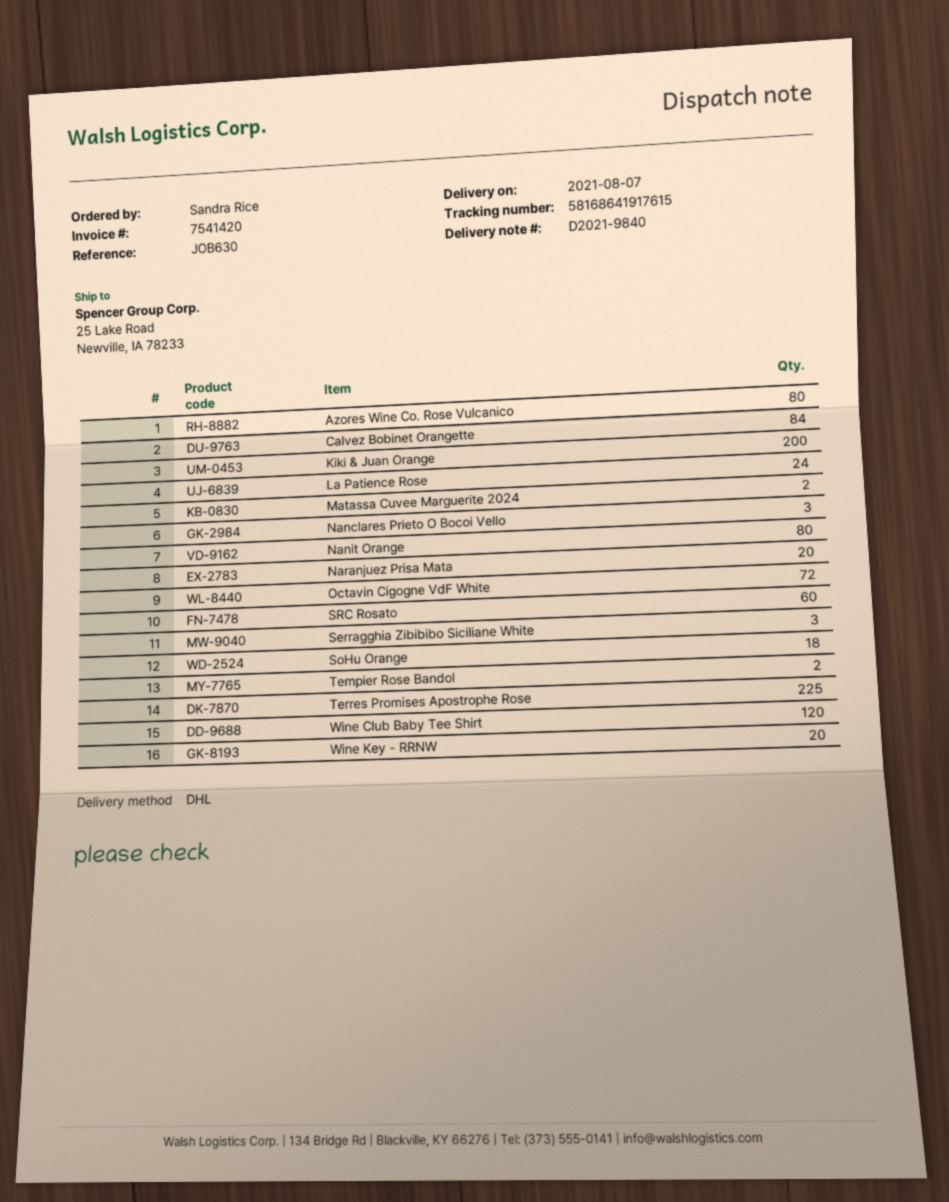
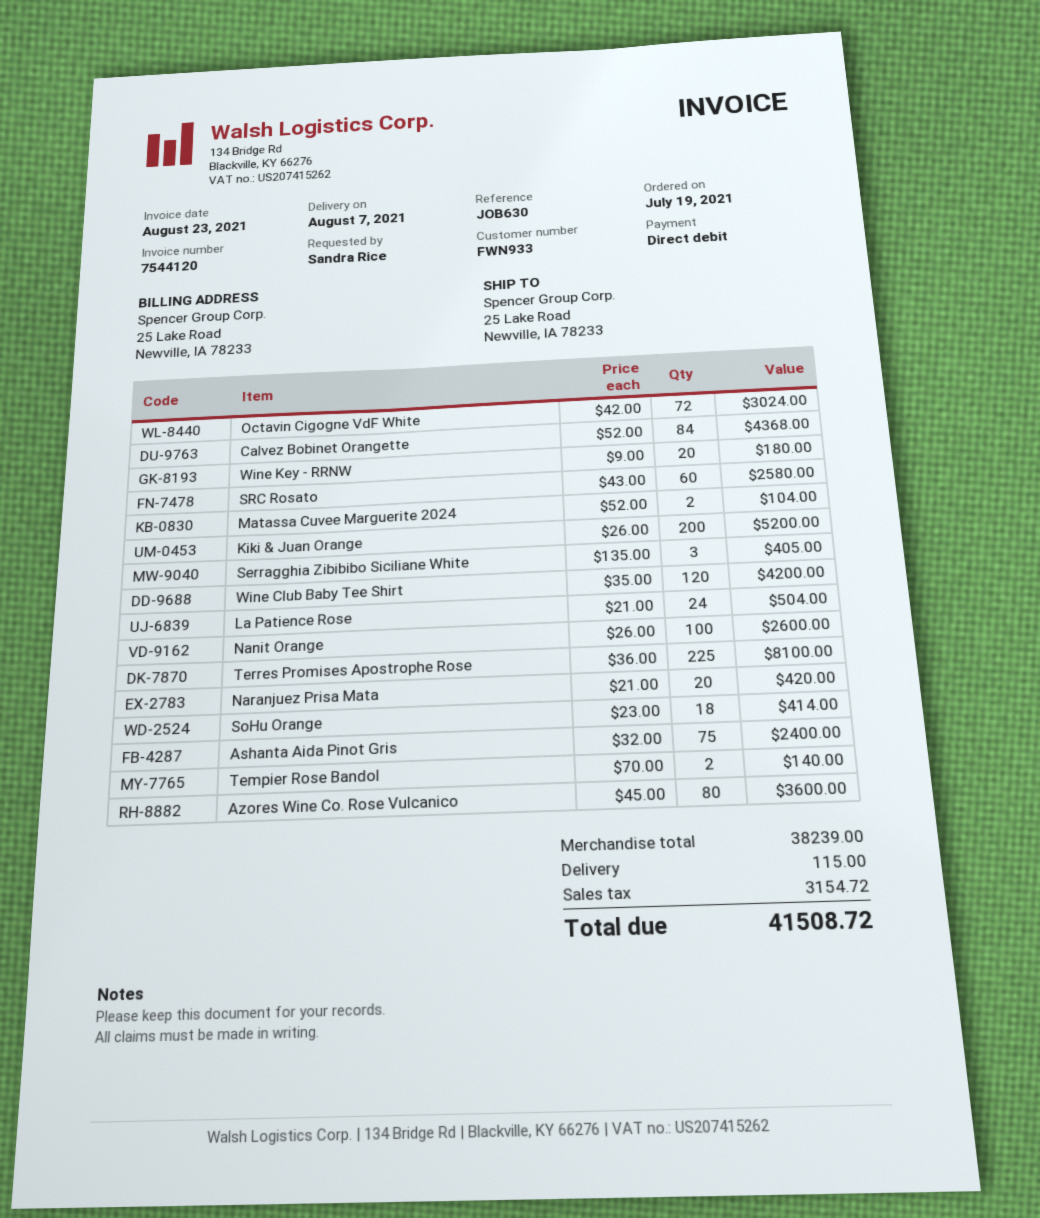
invoice number: 7541420 -> 7544120
Nanclares Prieto O Bocoi Vello: 3 -> none
Nanit Orange: 80 -> 100
Ashanta Aida Pinot Gris: none -> 75

